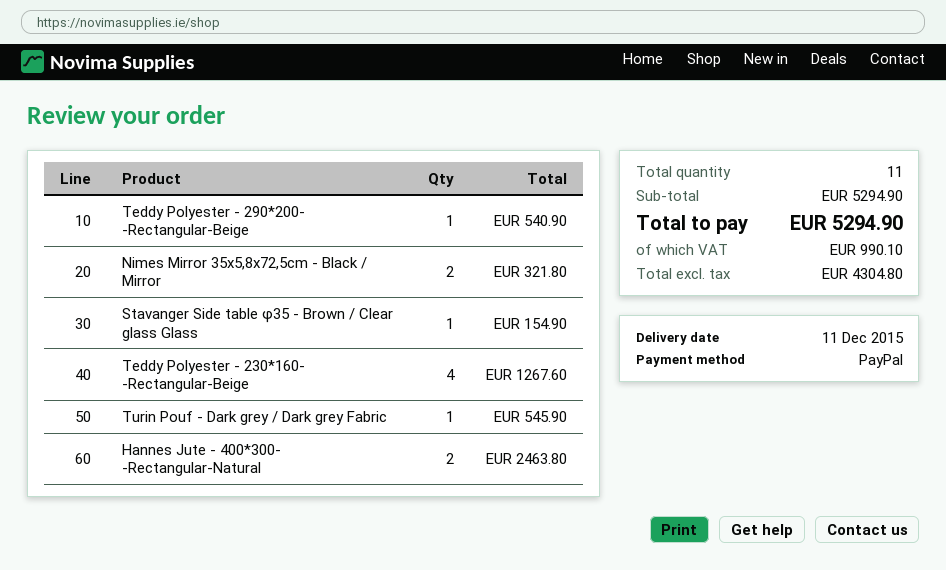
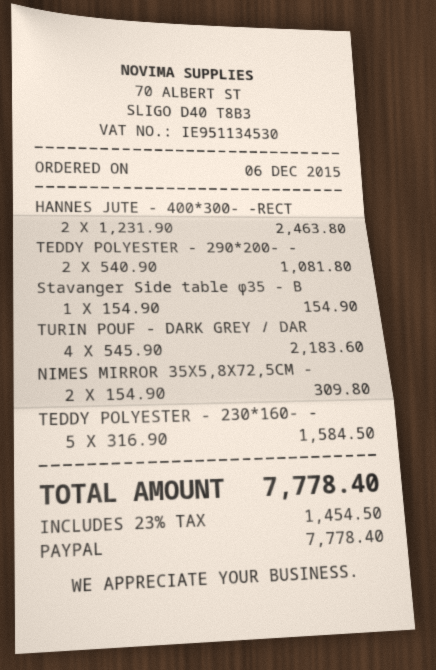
Teddy Polyester - 290*200- -Rectangular-Beige: 1 for 540.90 -> 2 for 1081.80
Nimes Mirror 35x5,8x72,5cm - Black / Mirror: 2 for 321.80 -> 2 for 309.80
Teddy Polyester - 230*160- -Rectangular-Beige: 4 for 1267.60 -> 5 for 1584.50
Turin Pouf - Dark grey / Dark grey Fabric: 1 for 545.90 -> 4 for 2183.60
tax: 990.10 -> 1454.50
total: 5294.90 -> 7778.40

